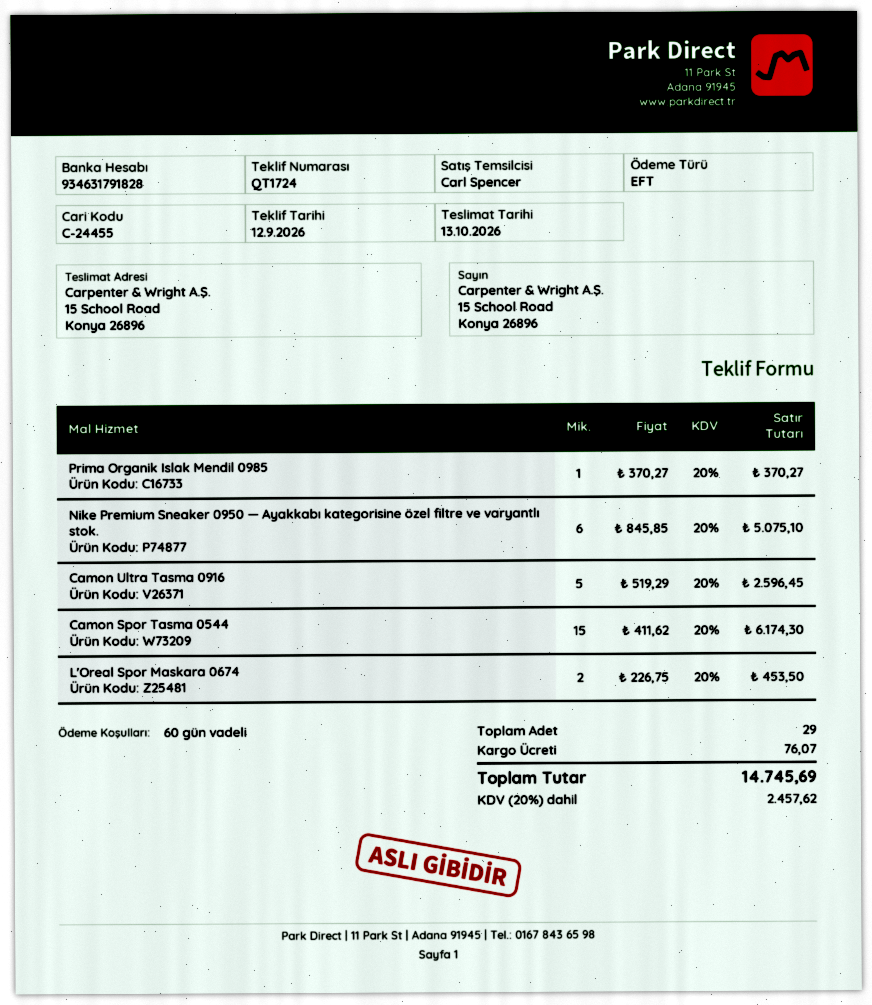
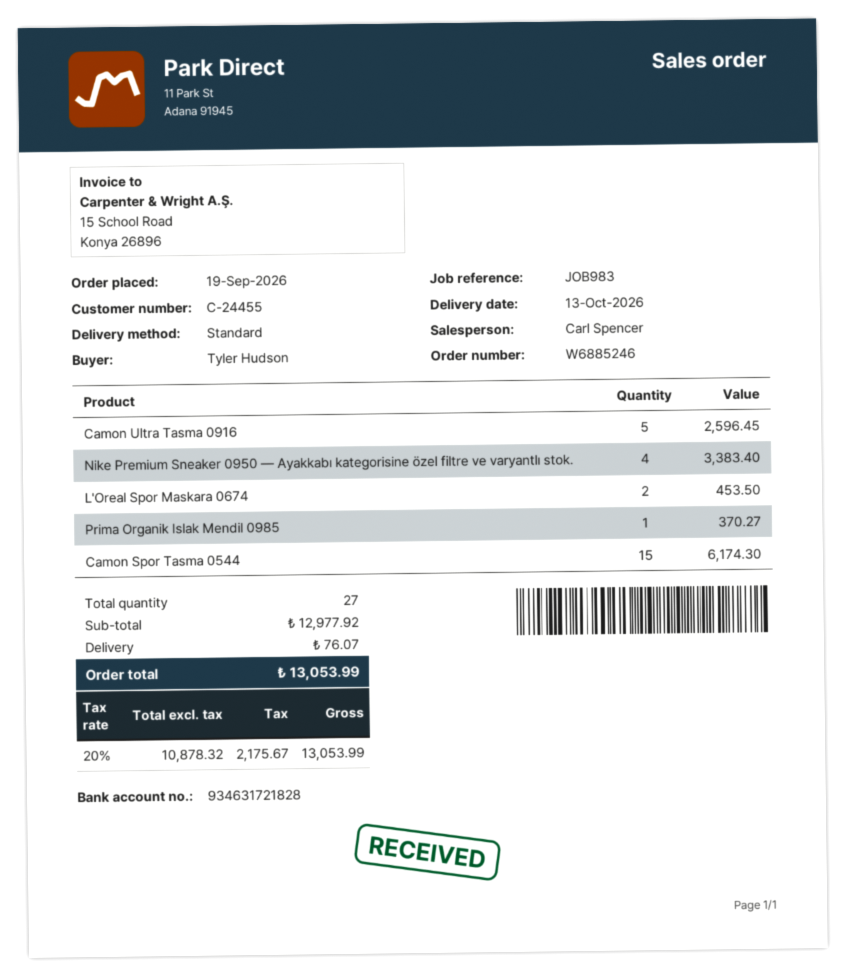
bank account: 934631791828 -> 934631721828
Nike Premium Sneaker 0950 — Ayakkabı kategorisine özel filtre ve varyantlı stok.: 6 for 5075.10 -> 4 for 3383.40
total quantity: 29 -> 27
tax: 20% = 2457.62 -> 20% = 2175.67
total: 14745.69 -> 13053.99

